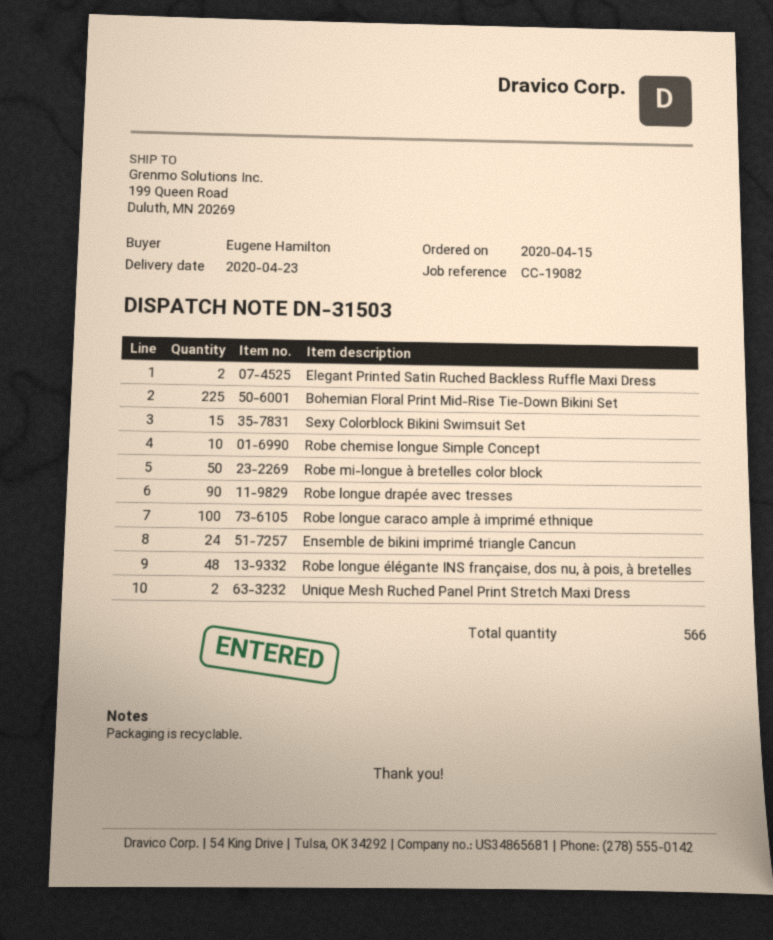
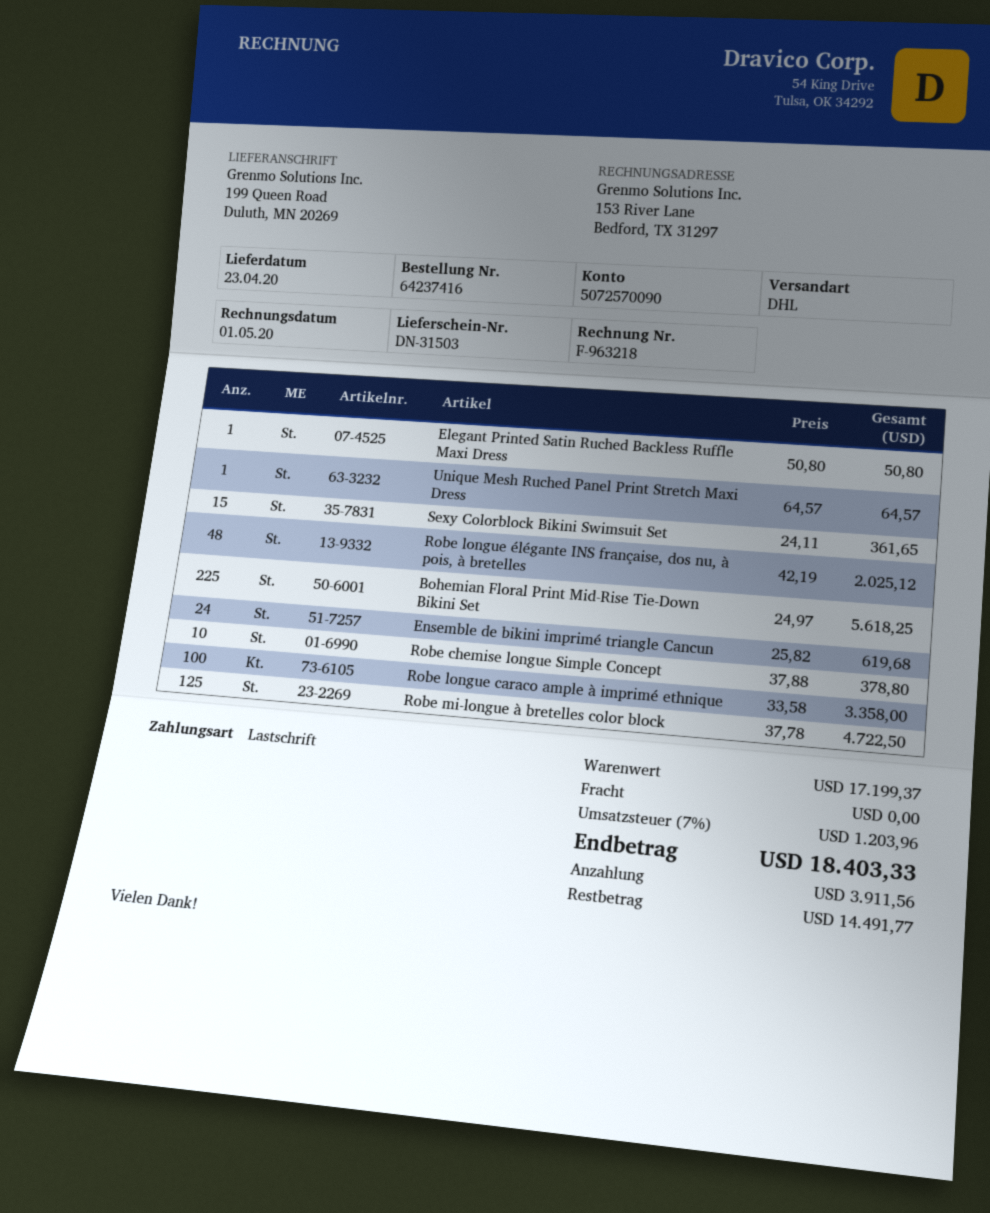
Elegant Printed Satin Ruched Backless Ruffle Maxi Dress: 2 -> 1
Robe mi-longue à bretelles color block: 50 -> 125
Robe longue drapée avec tresses: 90 -> none
Unique Mesh Ruched Panel Print Stretch Maxi Dress: 2 -> 1

